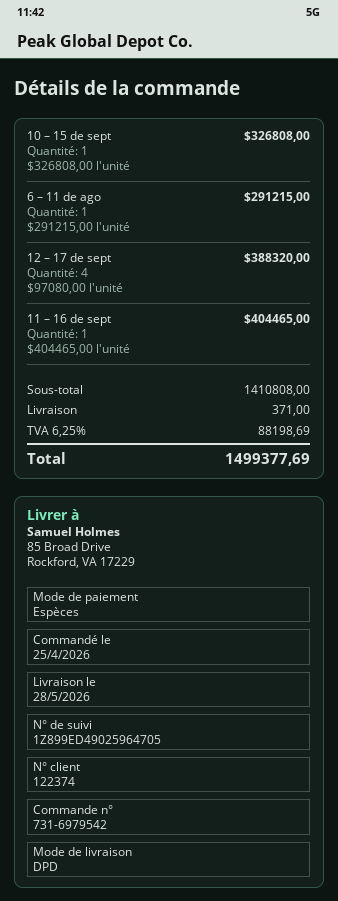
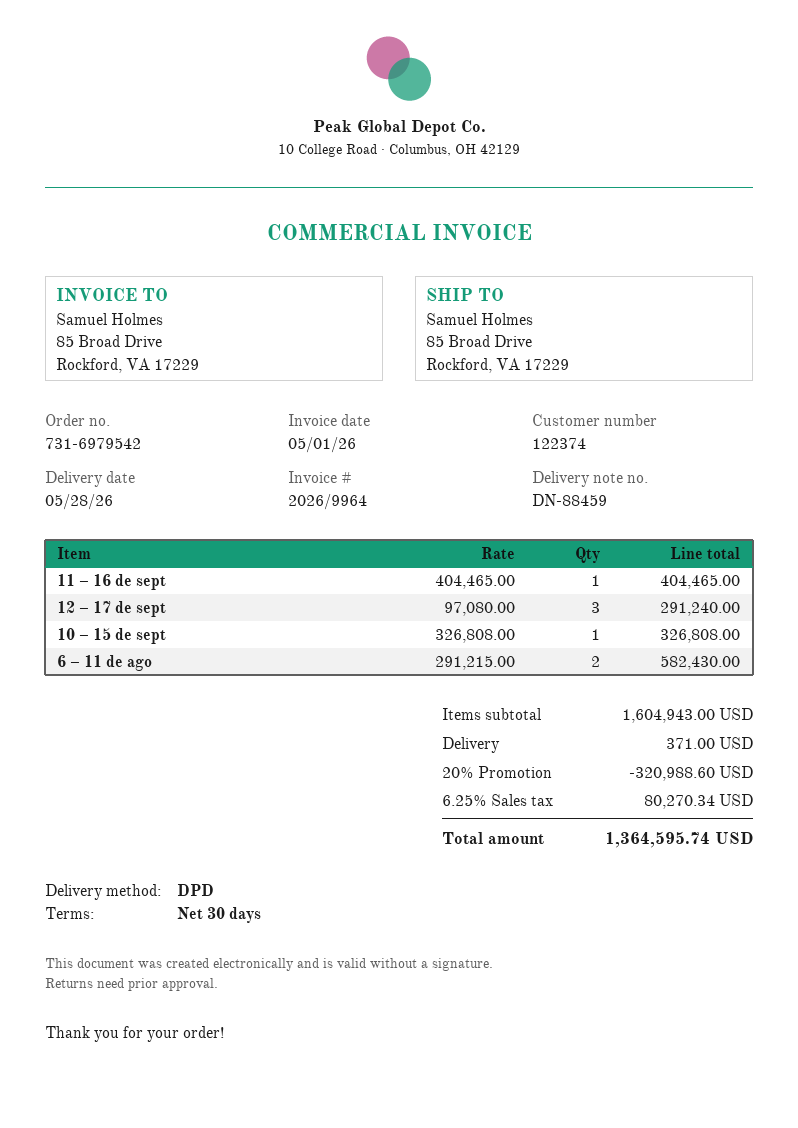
6 – 11 de ago: 1 x 291215.00 = 291215.00 -> 2 x 291215.00 = 582430.00
12 – 17 de sept: 4 x 97080.00 = 388320.00 -> 3 x 97080.00 = 291240.00
subtotal: 1410808.00 -> 1604943.00
discount: none -> 20% = 320988.60
tax: 6.25% = 88198.69 -> 6.25% = 80270.34
total: 1499377.69 -> 1364595.74

